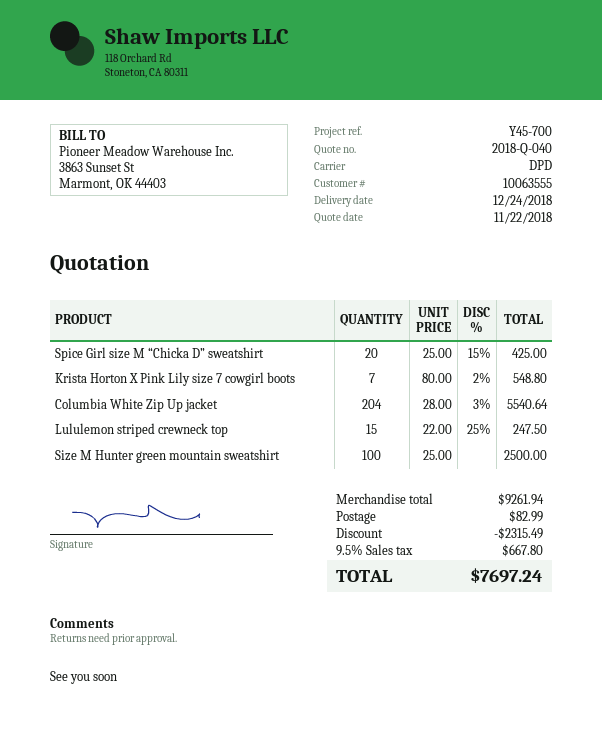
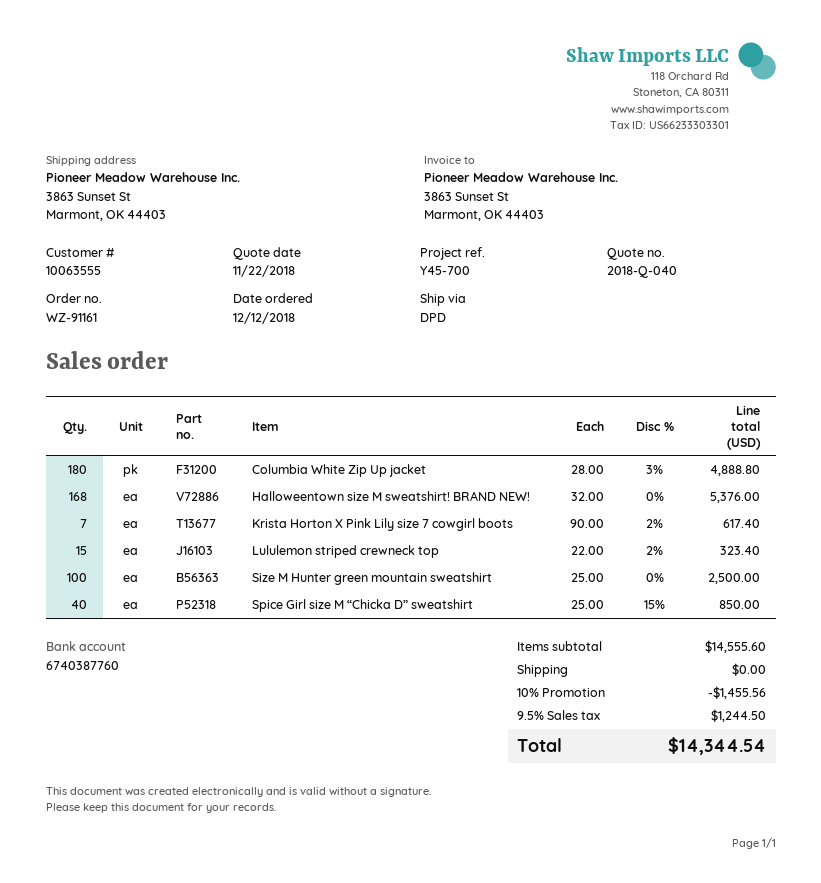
Spice Girl size M “Chicka D” sweatshirt: 20 x 25.00 - 15% = 425.00 -> 40 x 25.00 - 15% = 850.00
Krista Horton X Pink Lily size 7 cowgirl boots: 7 x 80.00 - 2% = 548.80 -> 7 x 90.00 - 2% = 617.40
Columbia White Zip Up jacket: 204 x 28.00 - 3% = 5540.64 -> 180 x 28.00 - 3% = 4888.80
Lululemon striped crewneck top: 15 x 22.00 - 25% = 247.50 -> 15 x 22.00 - 2% = 323.40
Halloweentown size M sweatshirt! BRAND NEW!: none -> 168 x 32.00 = 5376.00
subtotal: 9261.94 -> 14555.60
discount: 2315.49 -> 1455.56
shipping: 82.99 -> 0.00
tax: 9.5% = 667.80 -> 9.5% = 1244.50
total: 7697.24 -> 14344.54

